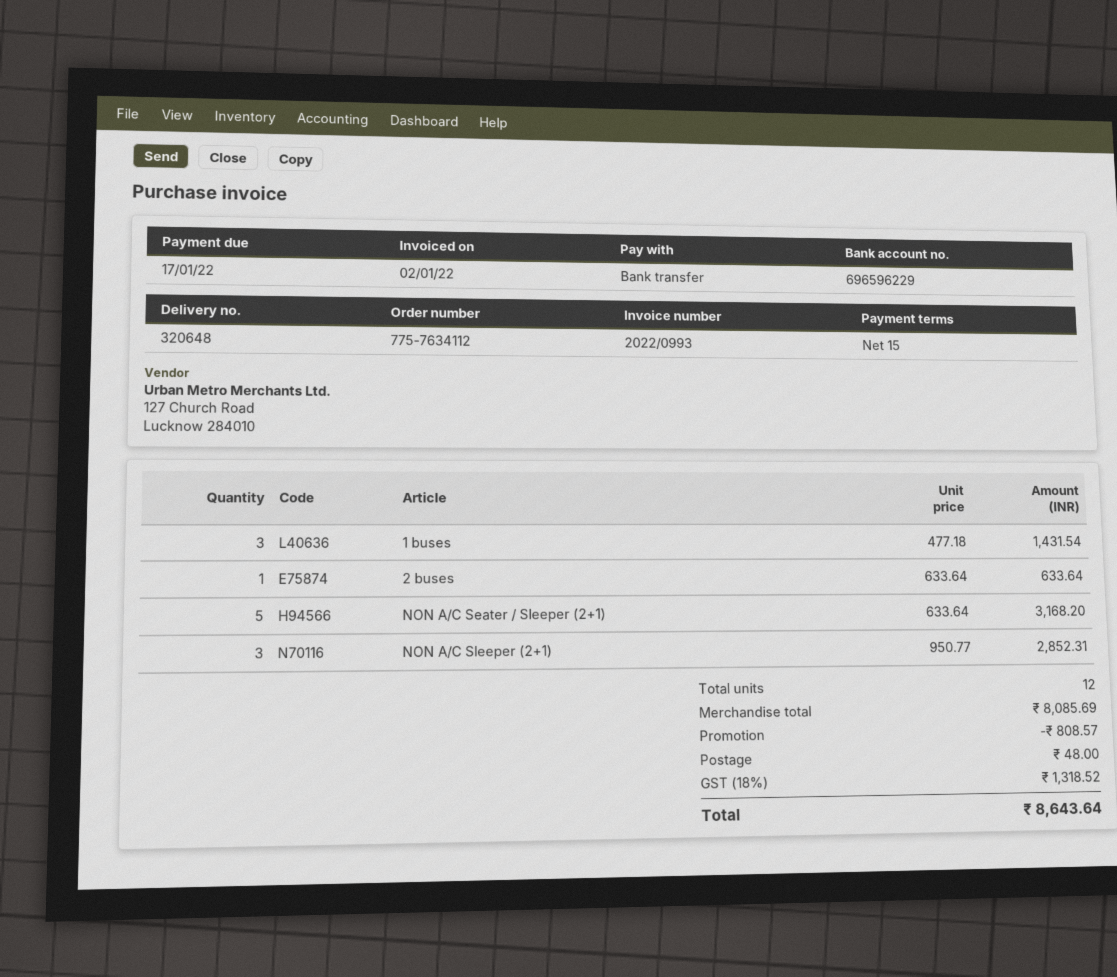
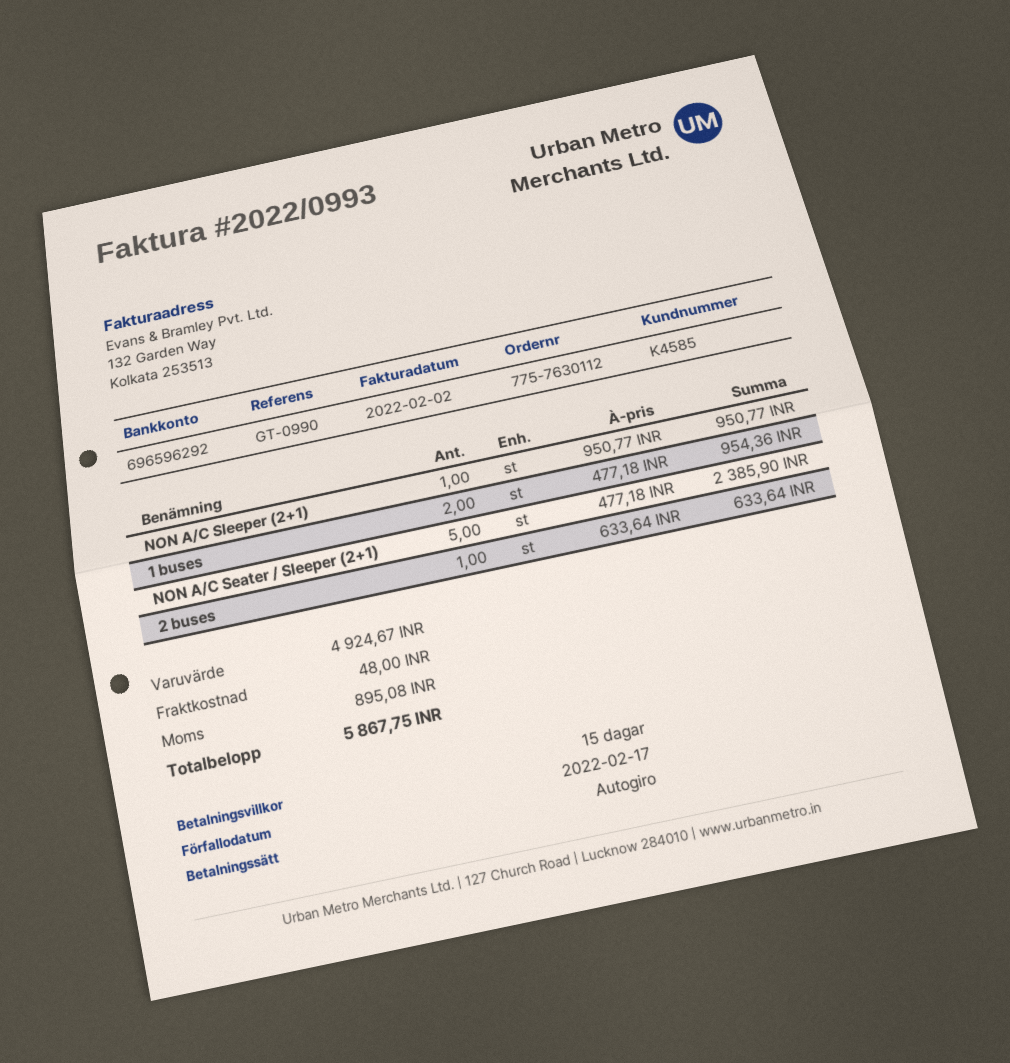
order number: 775-7634112 -> 775-7630112
invoice date: 2022-01-02 -> 2022-02-02
due date: 2022-01-17 -> 2022-02-17
payment method: bank transfer -> direct debit
bank account: 696596229 -> 696596292
1 buses: 3 x 477.18 = 1431.54 -> 2 x 477.18 = 954.36
NON A/C Seater / Sleeper (2+1): 5 x 633.64 = 3168.20 -> 5 x 477.18 = 2385.90
NON A/C Sleeper (2+1): 3 x 950.77 = 2852.31 -> 1 x 950.77 = 950.77
subtotal: 8085.69 -> 4924.67
discount: 808.57 -> none
tax: 1318.52 -> 895.08
total: 8643.64 -> 5867.75

